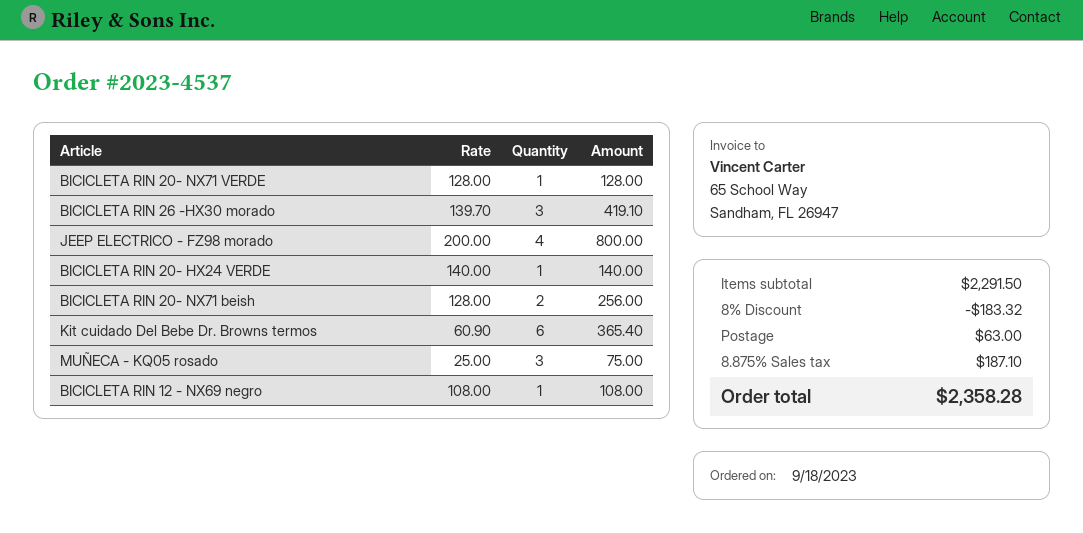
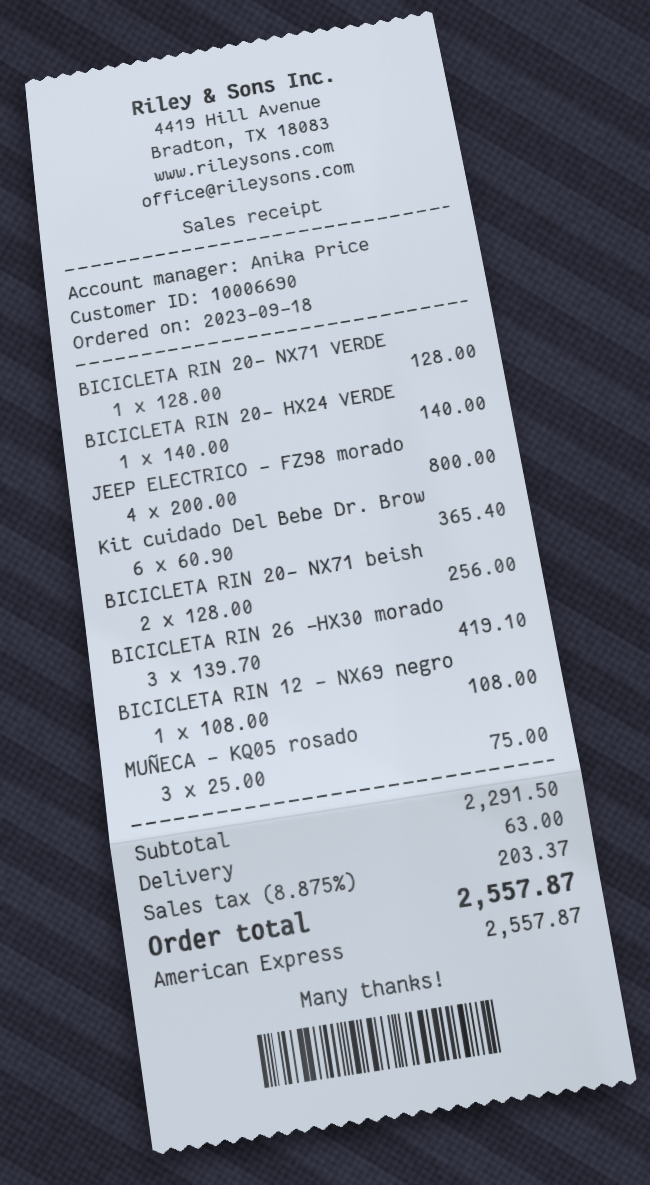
discount: 8% = 183.32 -> none
tax: 8.875% = 187.10 -> 8.875% = 203.37
total: 2358.28 -> 2557.87

